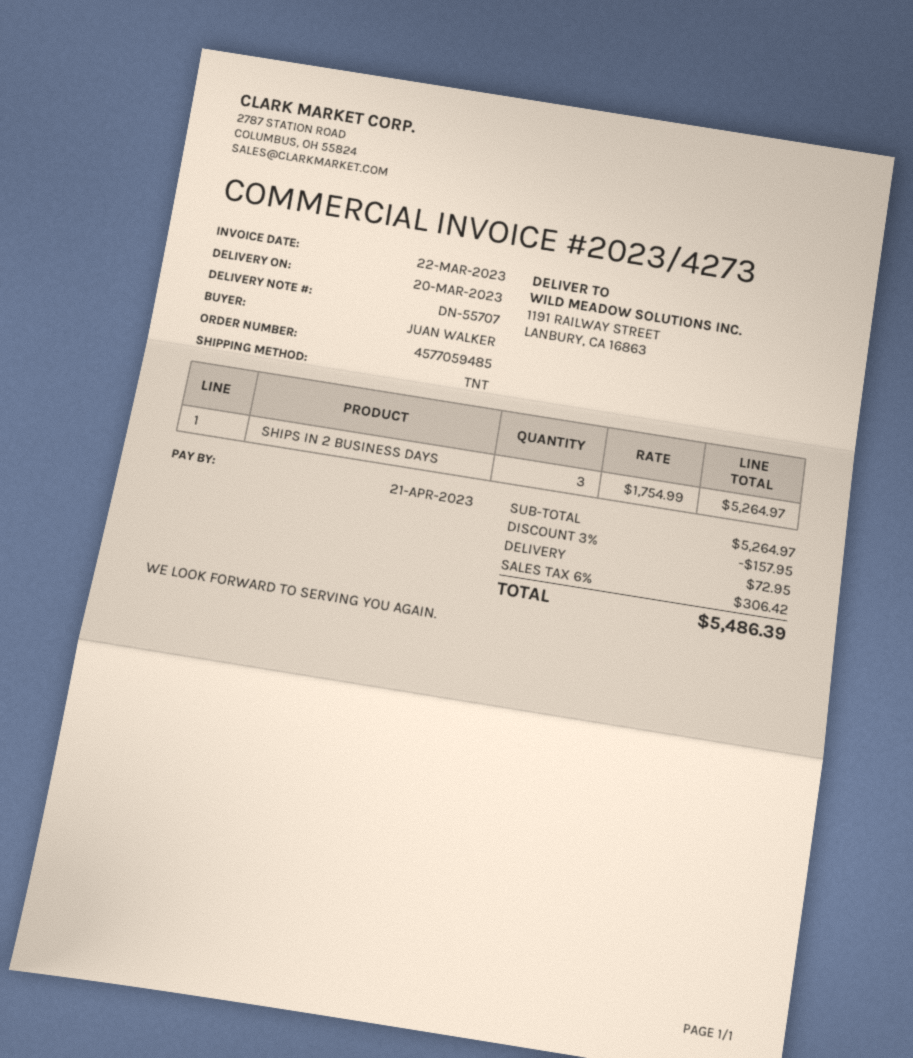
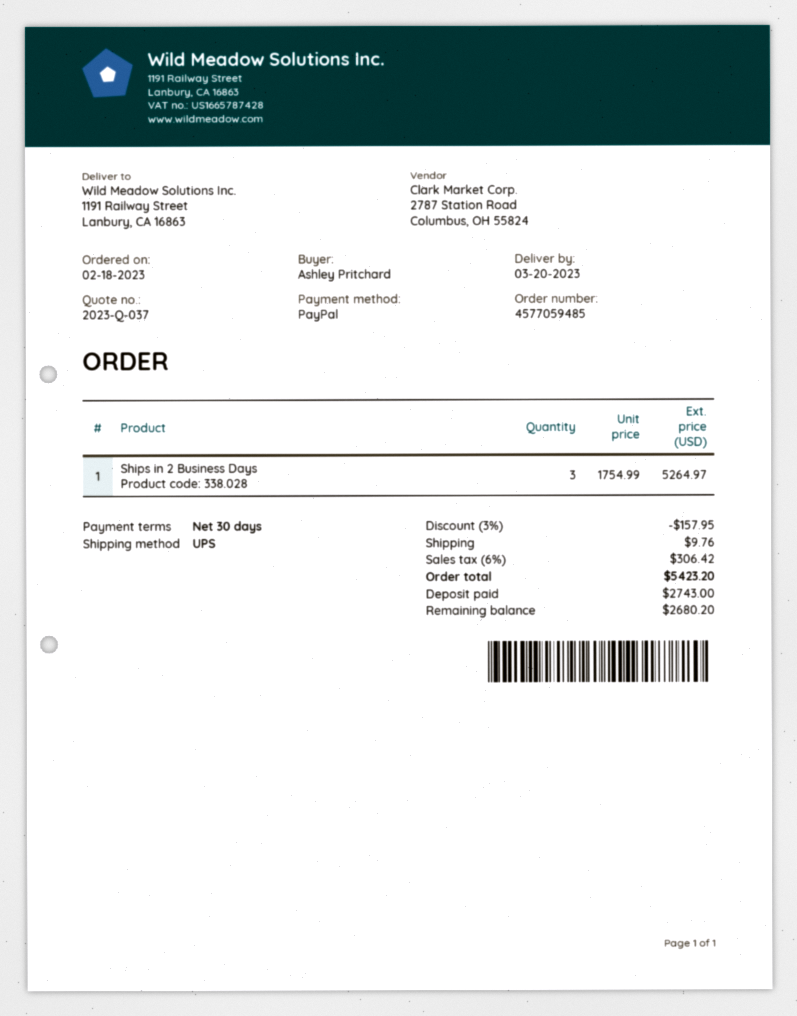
ordered by: JUAN WALKER -> Ashley Pritchard
shipping method: TNT -> UPS
shipping: 72.95 -> 9.76
total: 5486.39 -> 5423.20

